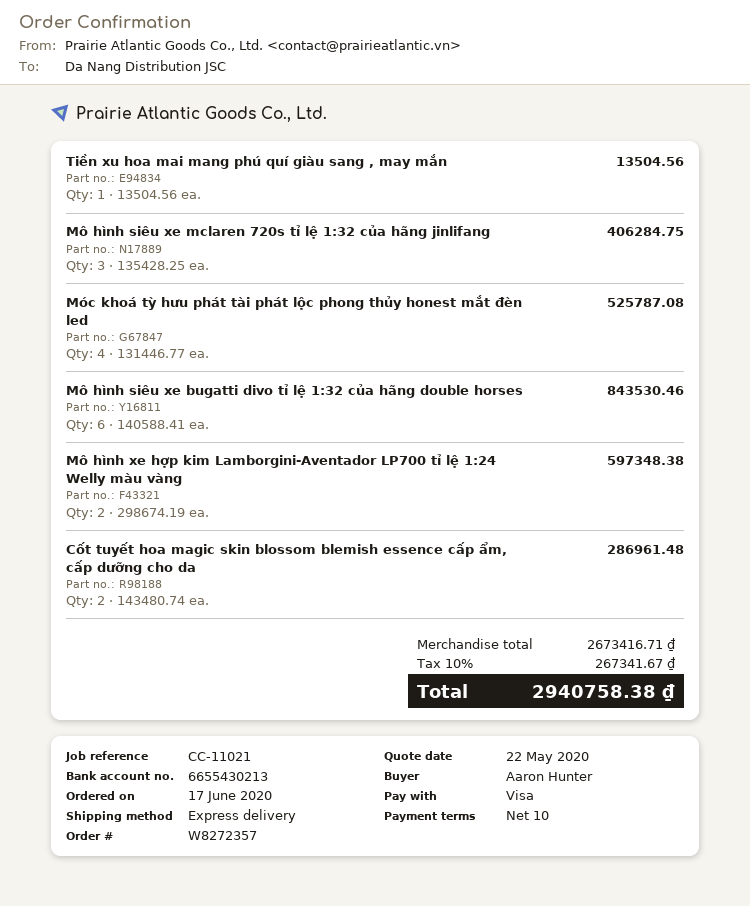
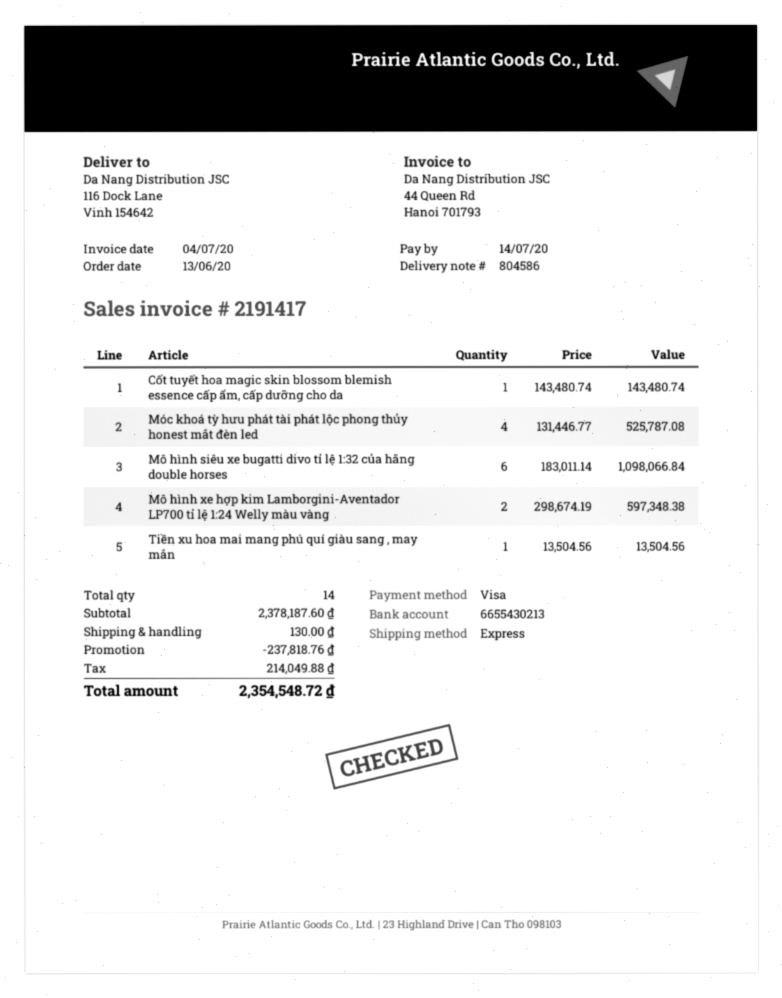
order date: 2020-06-17 -> 2020-06-13
Mô hình siêu xe mclaren 720s tỉ lệ 1:32 của hãng jinlifang: 3 x 135428.25 = 406284.75 -> none
Mô hình siêu xe bugatti divo tỉ lệ 1:32 của hãng double horses: 6 x 140588.41 = 843530.46 -> 6 x 183011.14 = 1098066.84
Cốt tuyết hoa magic skin blossom blemish essence cấp ẩm, cấp dưỡng cho da: 2 x 143480.74 = 286961.48 -> 1 x 143480.74 = 143480.74
subtotal: 2673416.71 -> 2378187.60
discount: none -> 237818.76
shipping: none -> 130.00
tax: 267341.67 -> 214049.88
total: 2940758.38 -> 2354548.72

